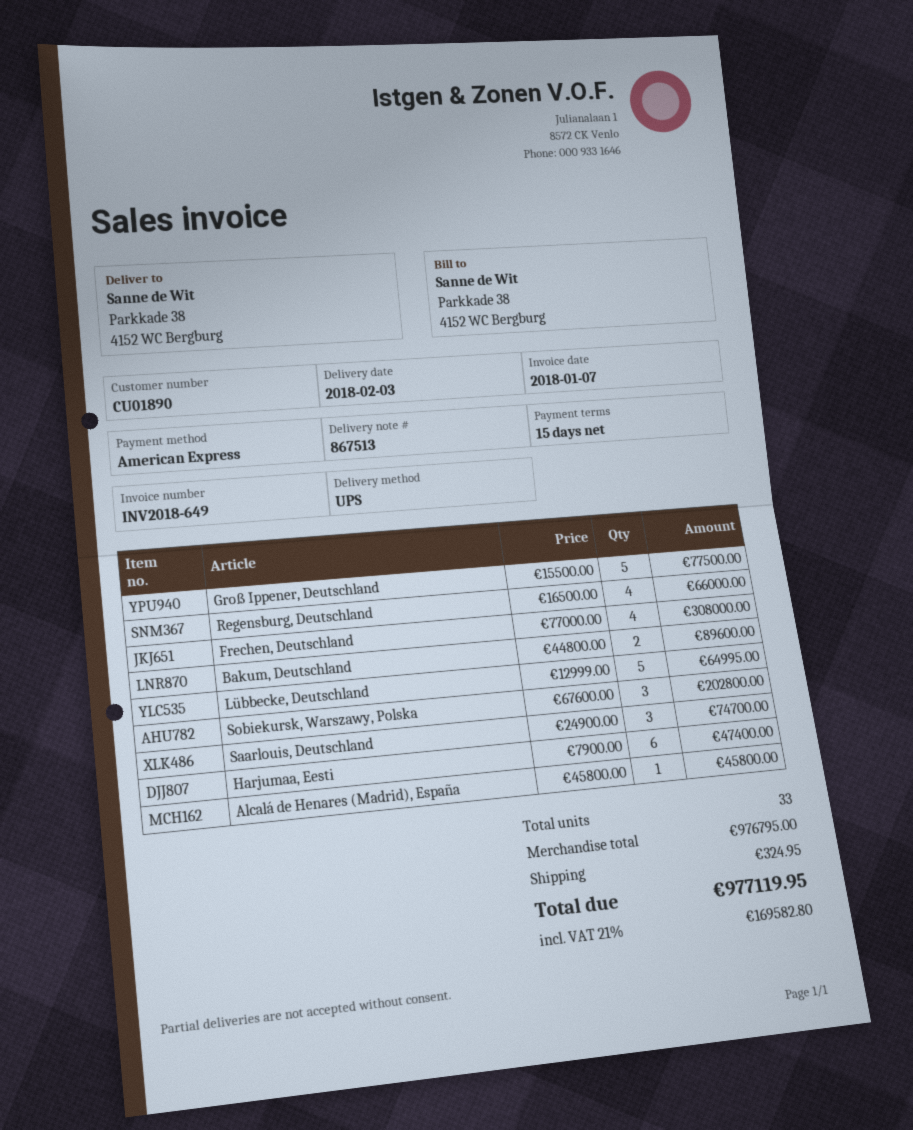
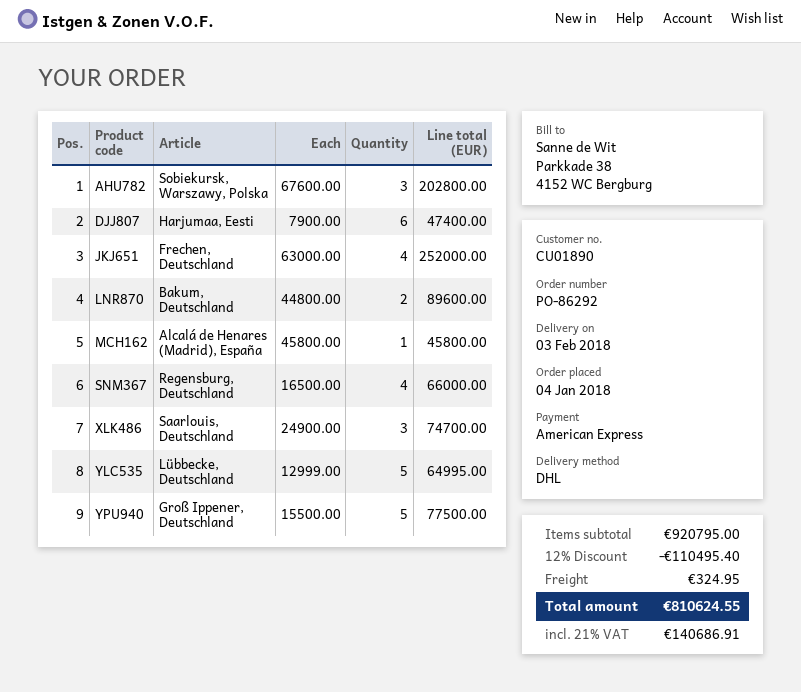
shipping method: UPS -> DHL
Frechen, Deutschland: 4 x 77000.00 = 308000.00 -> 4 x 63000.00 = 252000.00
subtotal: 976795.00 -> 920795.00
discount: none -> 12% = 110495.40
tax: 21% = 169582.80 -> 21% = 140686.91
total: 977119.95 -> 810624.55

